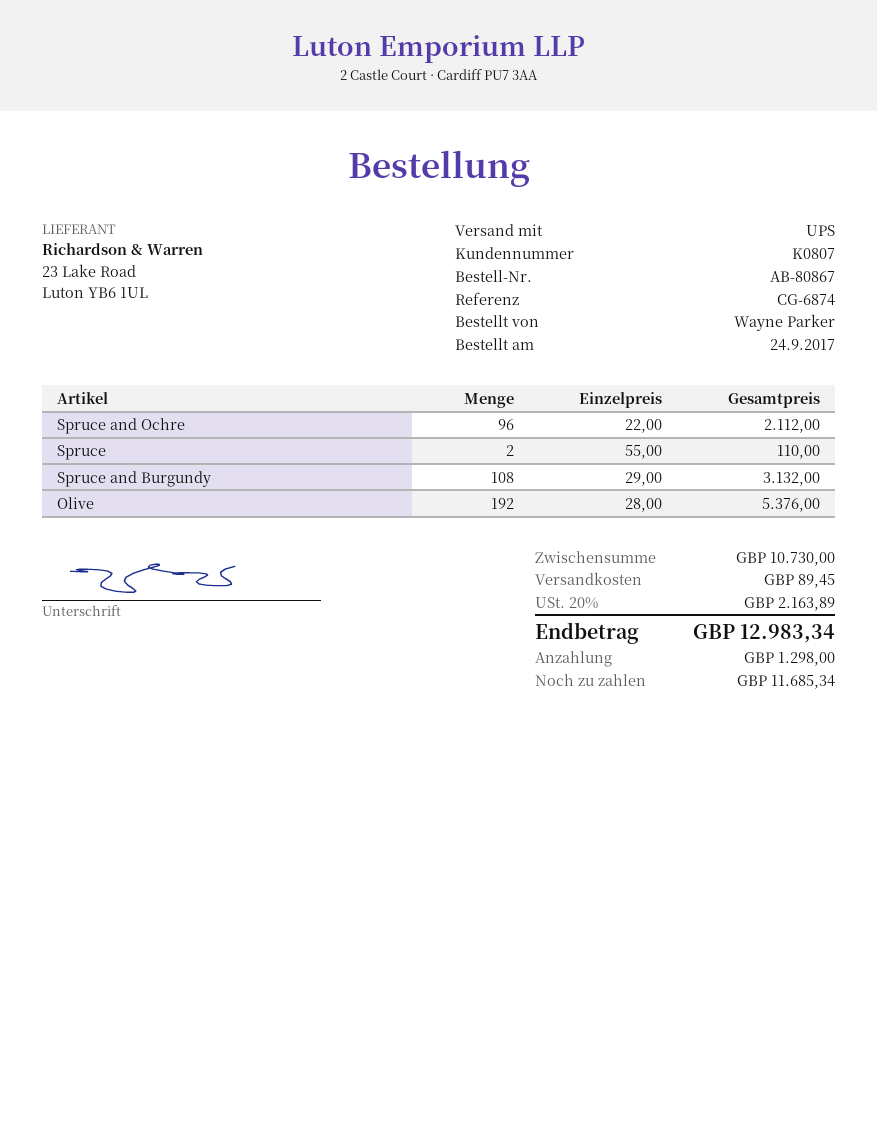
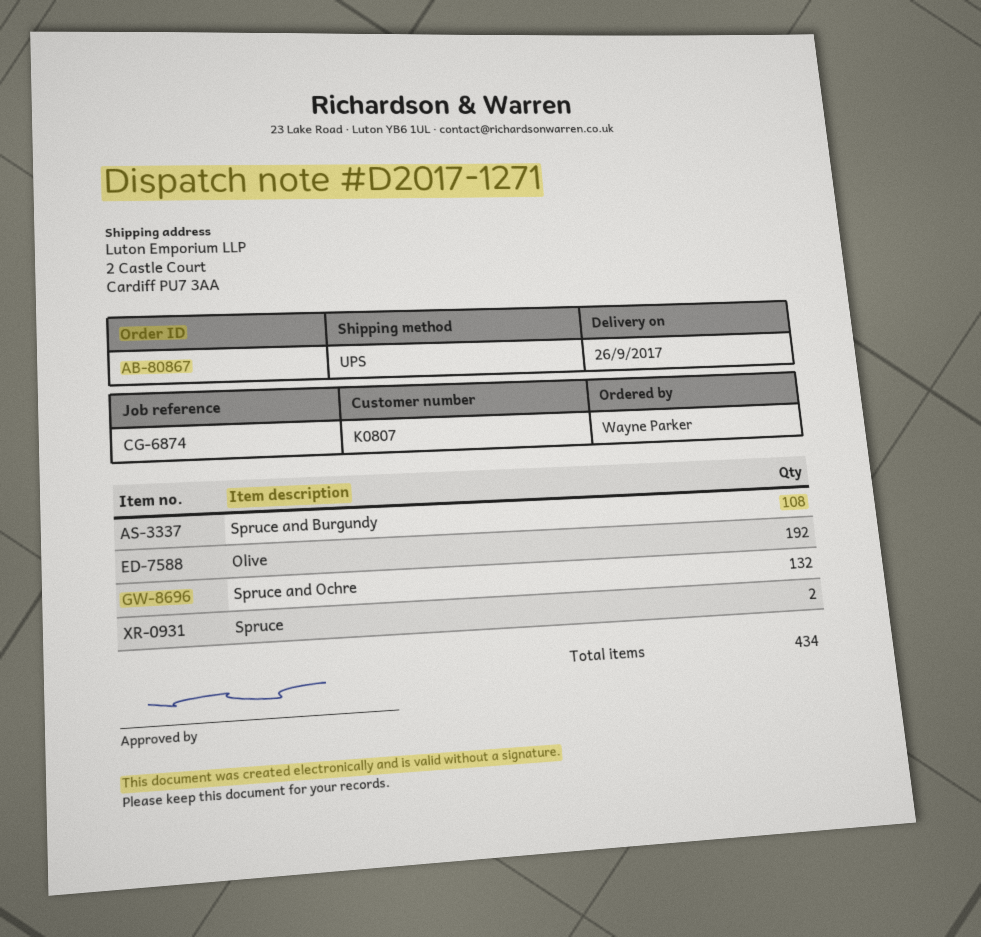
Spruce and Ochre: 96 -> 132

